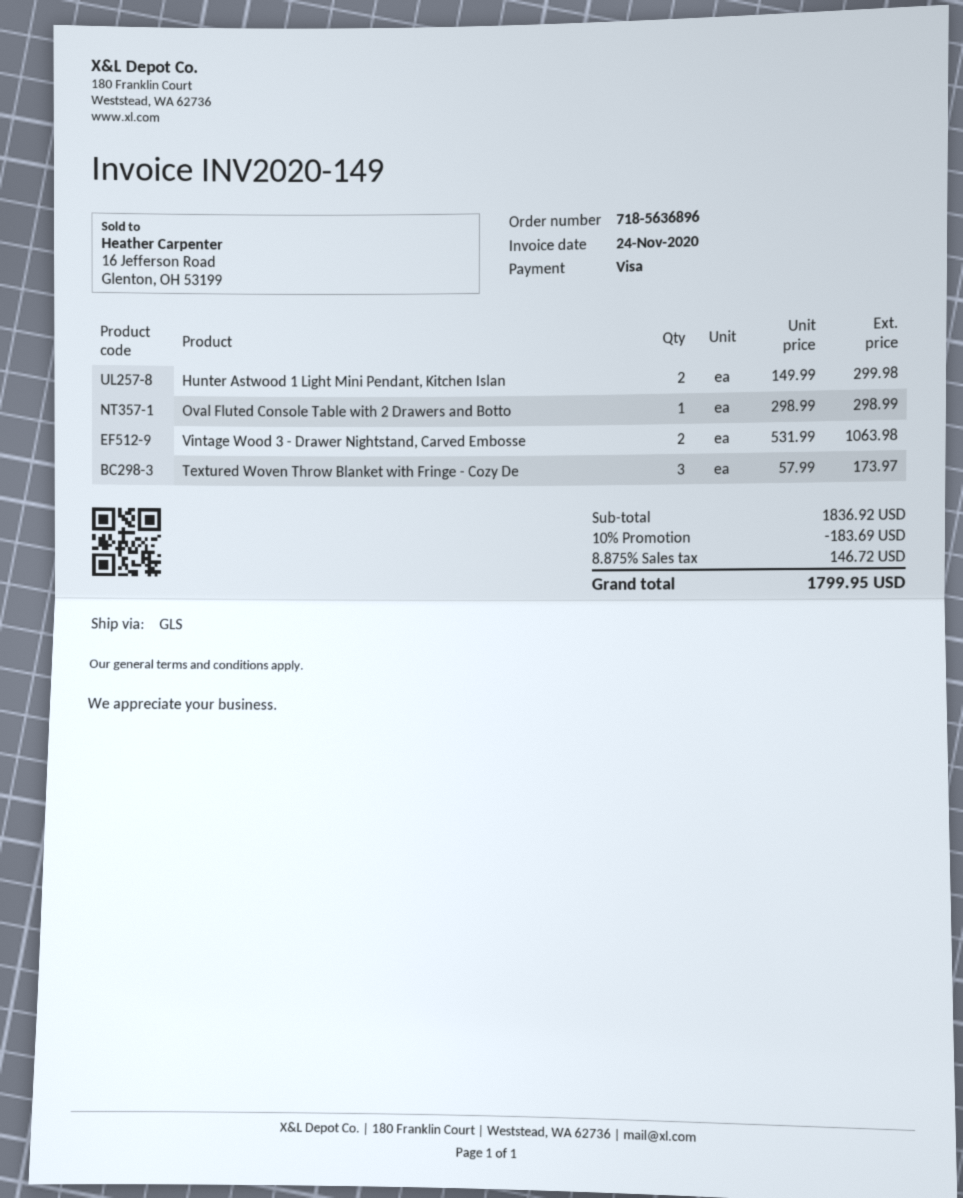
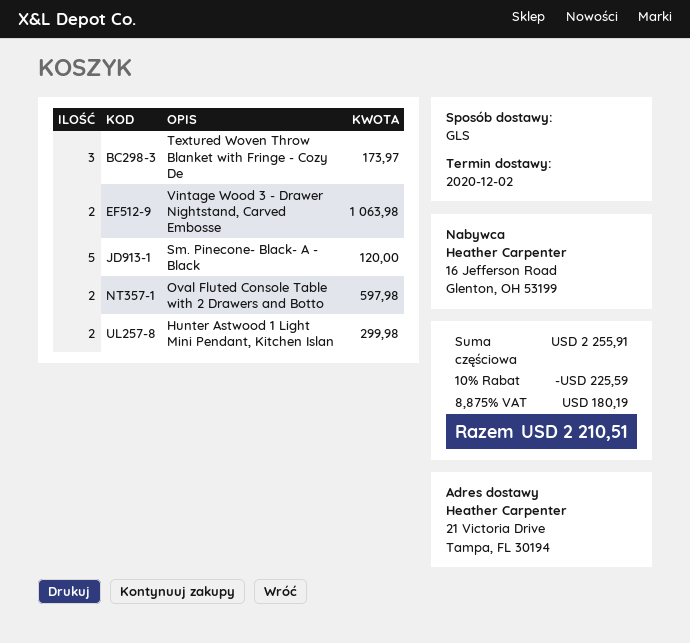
Oval Fluted Console Table with 2 Drawers and Botto: 1 for 298.99 -> 2 for 597.98
Sm. Pinecone- Black- A - Black: none -> 5 for 120.00
subtotal: 1836.92 -> 2255.91
discount: 10% = 183.69 -> 10% = 225.59
tax: 8.875% = 146.72 -> 8.875% = 180.19
total: 1799.95 -> 2210.51

